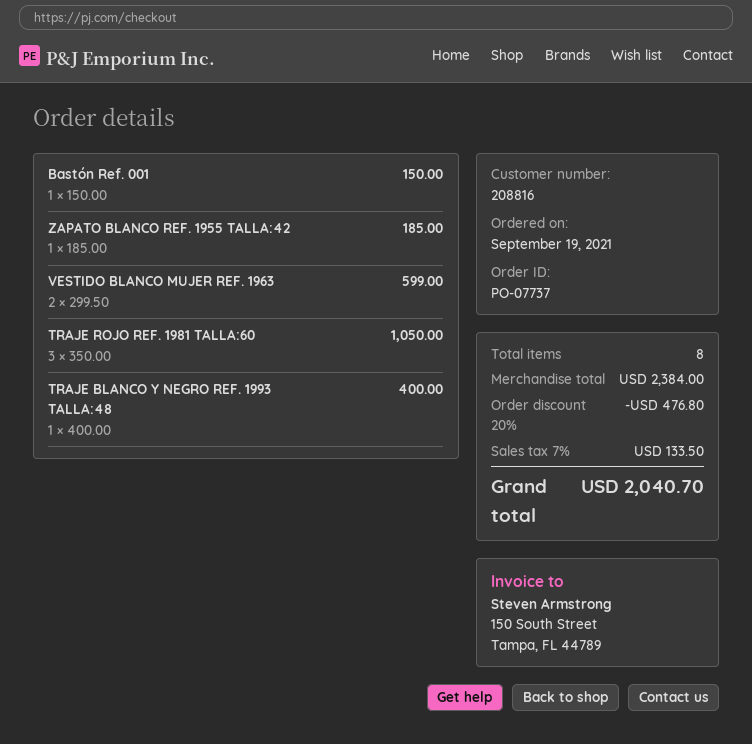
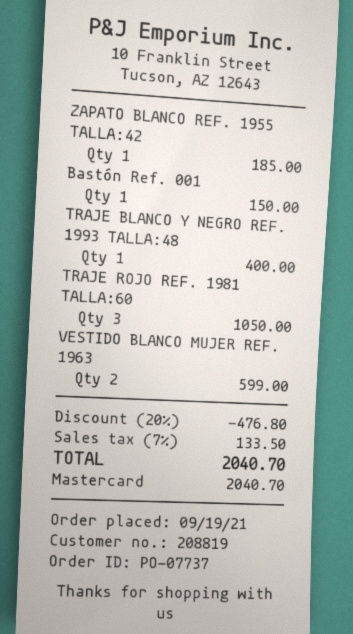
customer number: 208816 -> 208819

